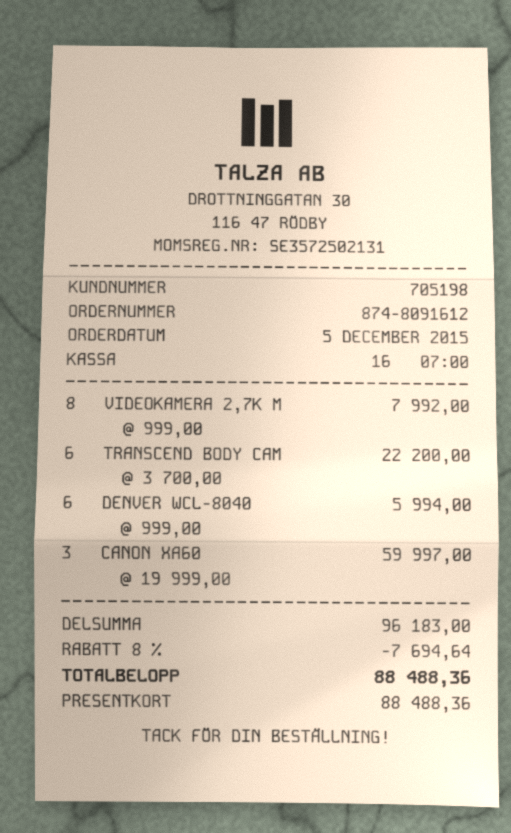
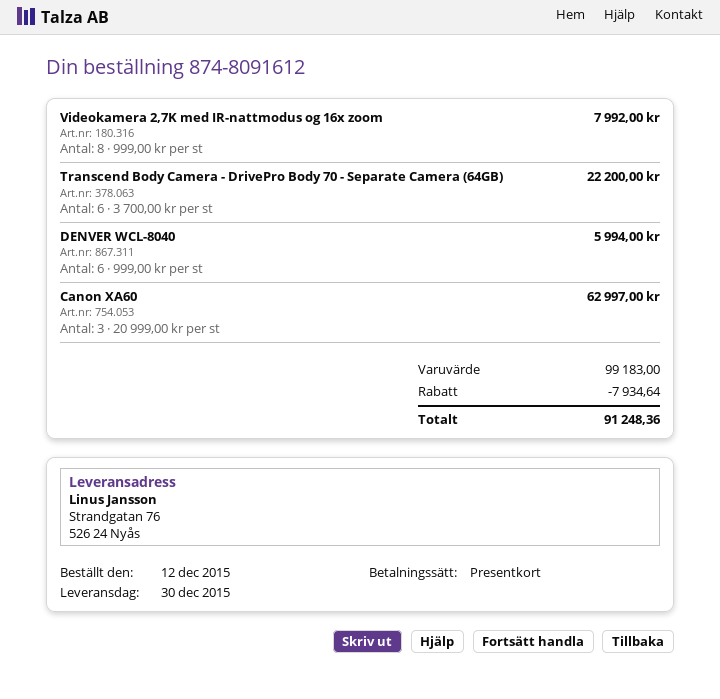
order date: 2015-12-05 -> 2015-12-12
CANON XA60: 3 x 19999.00 = 59997.00 -> 3 x 20999.00 = 62997.00
subtotal: 96183.00 -> 99183.00
discount: 7694.64 -> 7934.64
total: 88488.36 -> 91248.36

